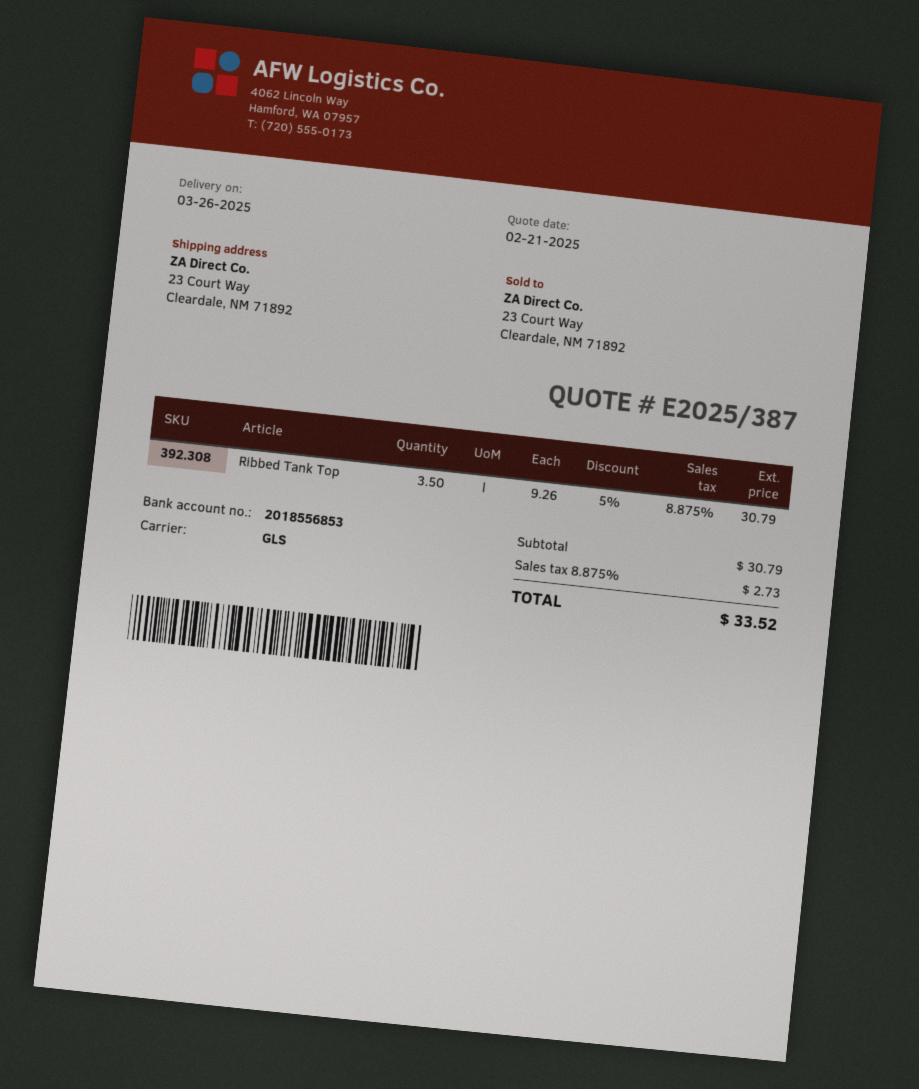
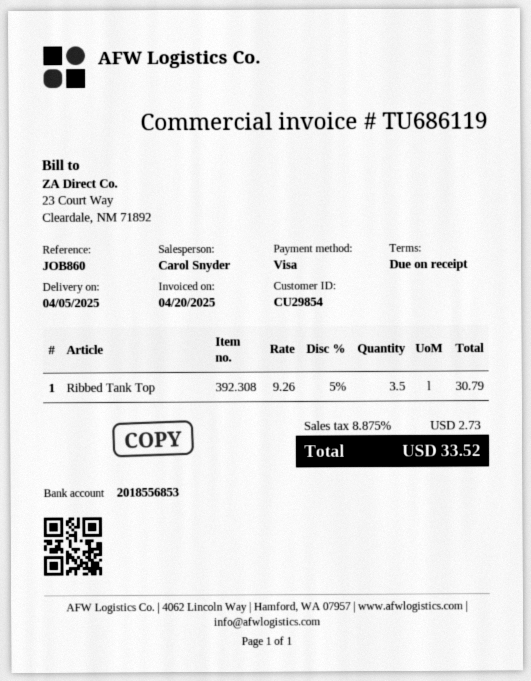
delivery date: 2025-03-26 -> 2025-04-05

